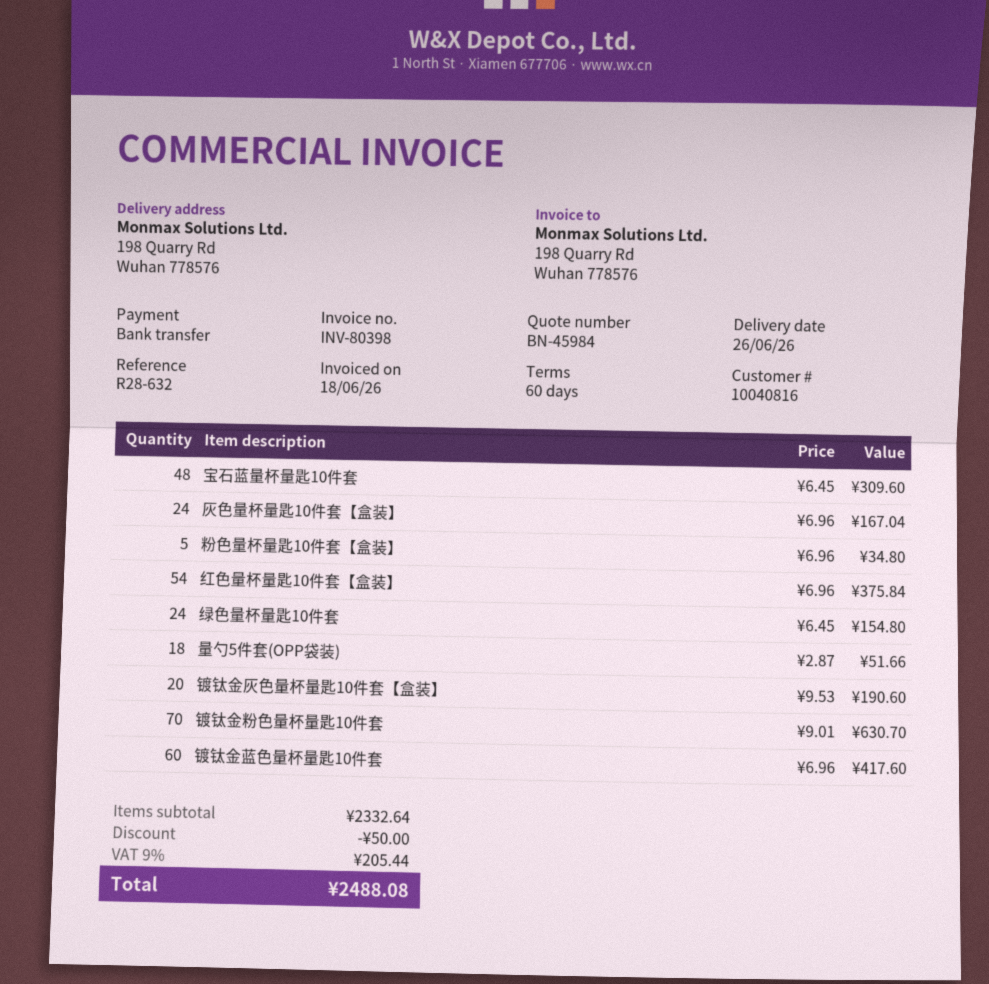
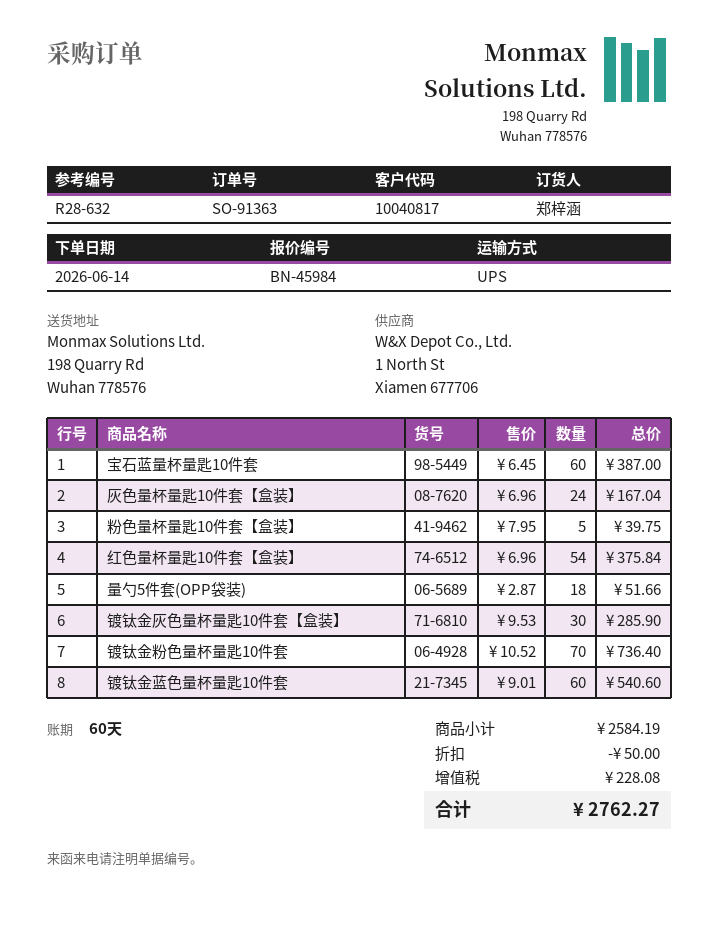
customer number: 10040816 -> 10040817
宝石蓝量杯量匙10件套: 48 x 6.45 = 309.60 -> 60 x 6.45 = 387.00
粉色量杯量匙10件套【盒装】: 5 x 6.96 = 34.80 -> 5 x 7.95 = 39.75
绿色量杯量匙10件套: 24 x 6.45 = 154.80 -> none
镀钛金灰色量杯量匙10件套【盒装】: 20 x 9.53 = 190.60 -> 30 x 9.53 = 285.90
镀钛金粉色量杯量匙10件套: 70 x 9.01 = 630.70 -> 70 x 10.52 = 736.40
镀钛金蓝色量杯量匙10件套: 60 x 6.96 = 417.60 -> 60 x 9.01 = 540.60
subtotal: 2332.64 -> 2584.19
tax: 205.44 -> 228.08
total: 2488.08 -> 2762.27

